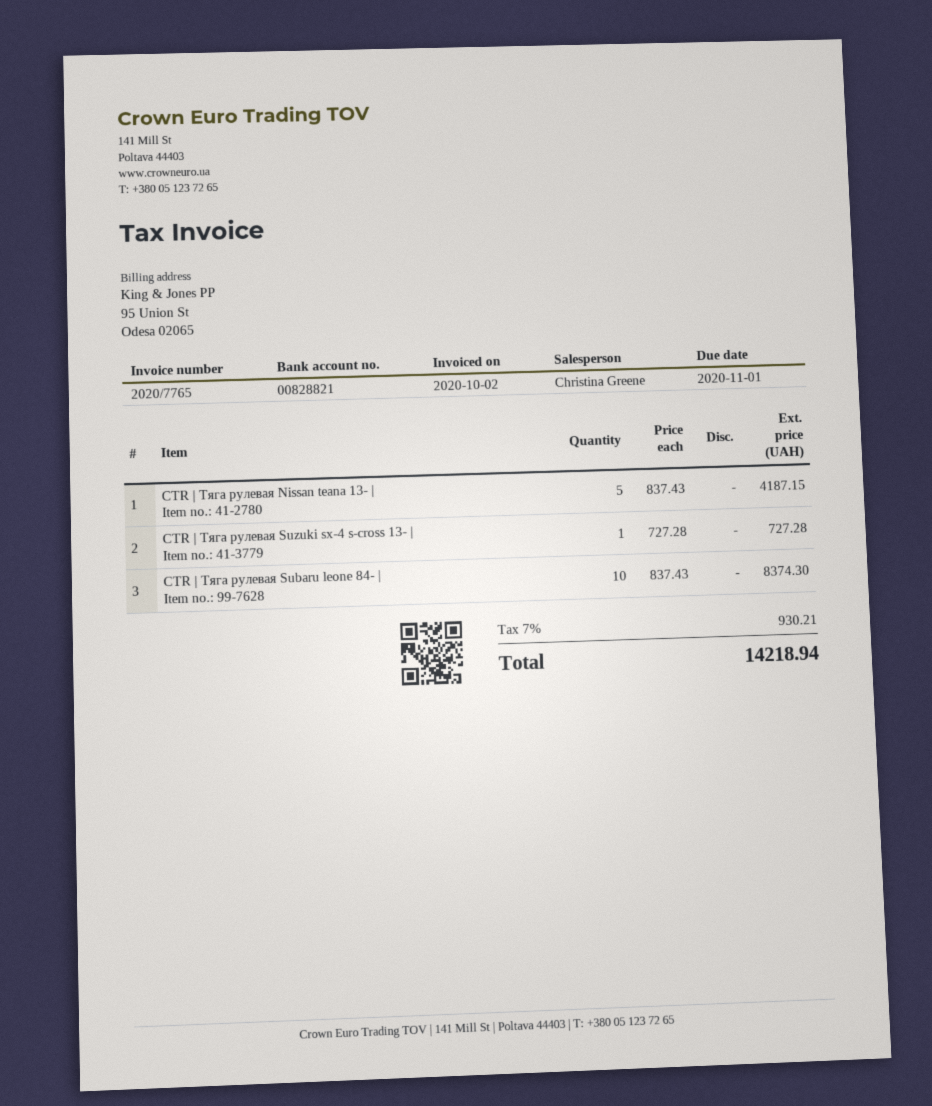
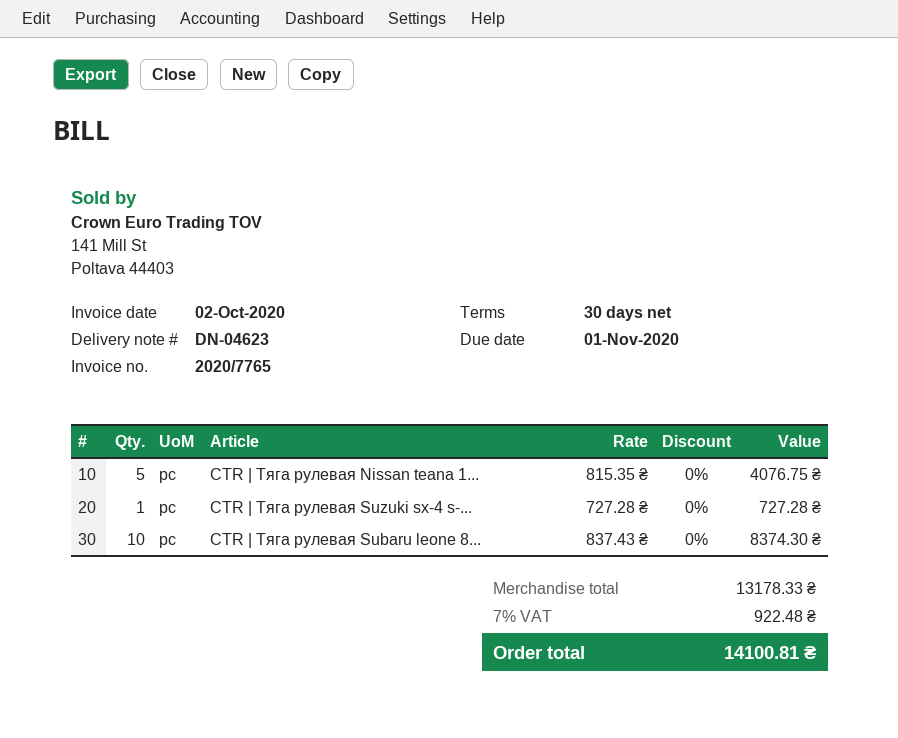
CTR | Тяга рулевая Nissan teana 13- |: 5 x 837.43 = 4187.15 -> 5 x 815.35 = 4076.75
tax: 7% = 930.21 -> 7% = 922.48
total: 14218.94 -> 14100.81

